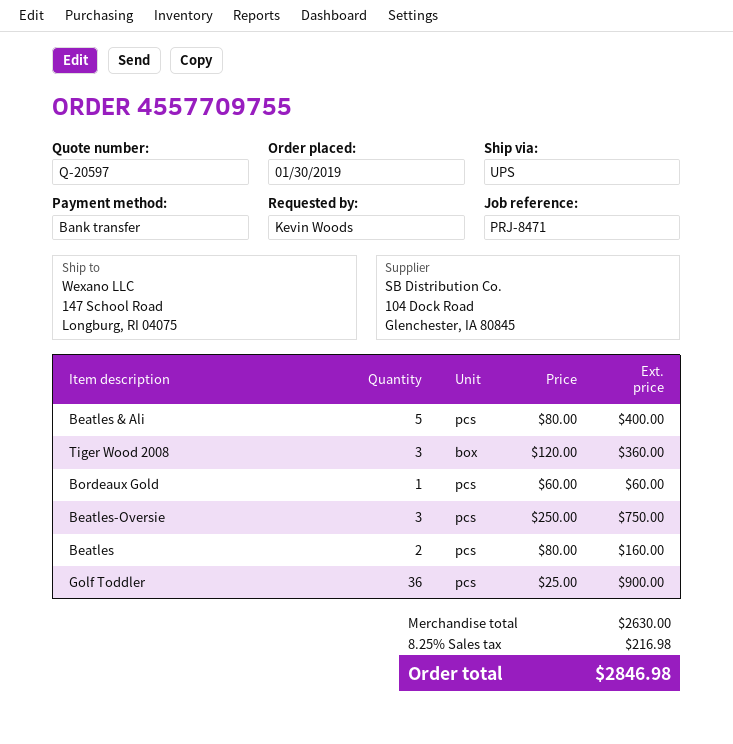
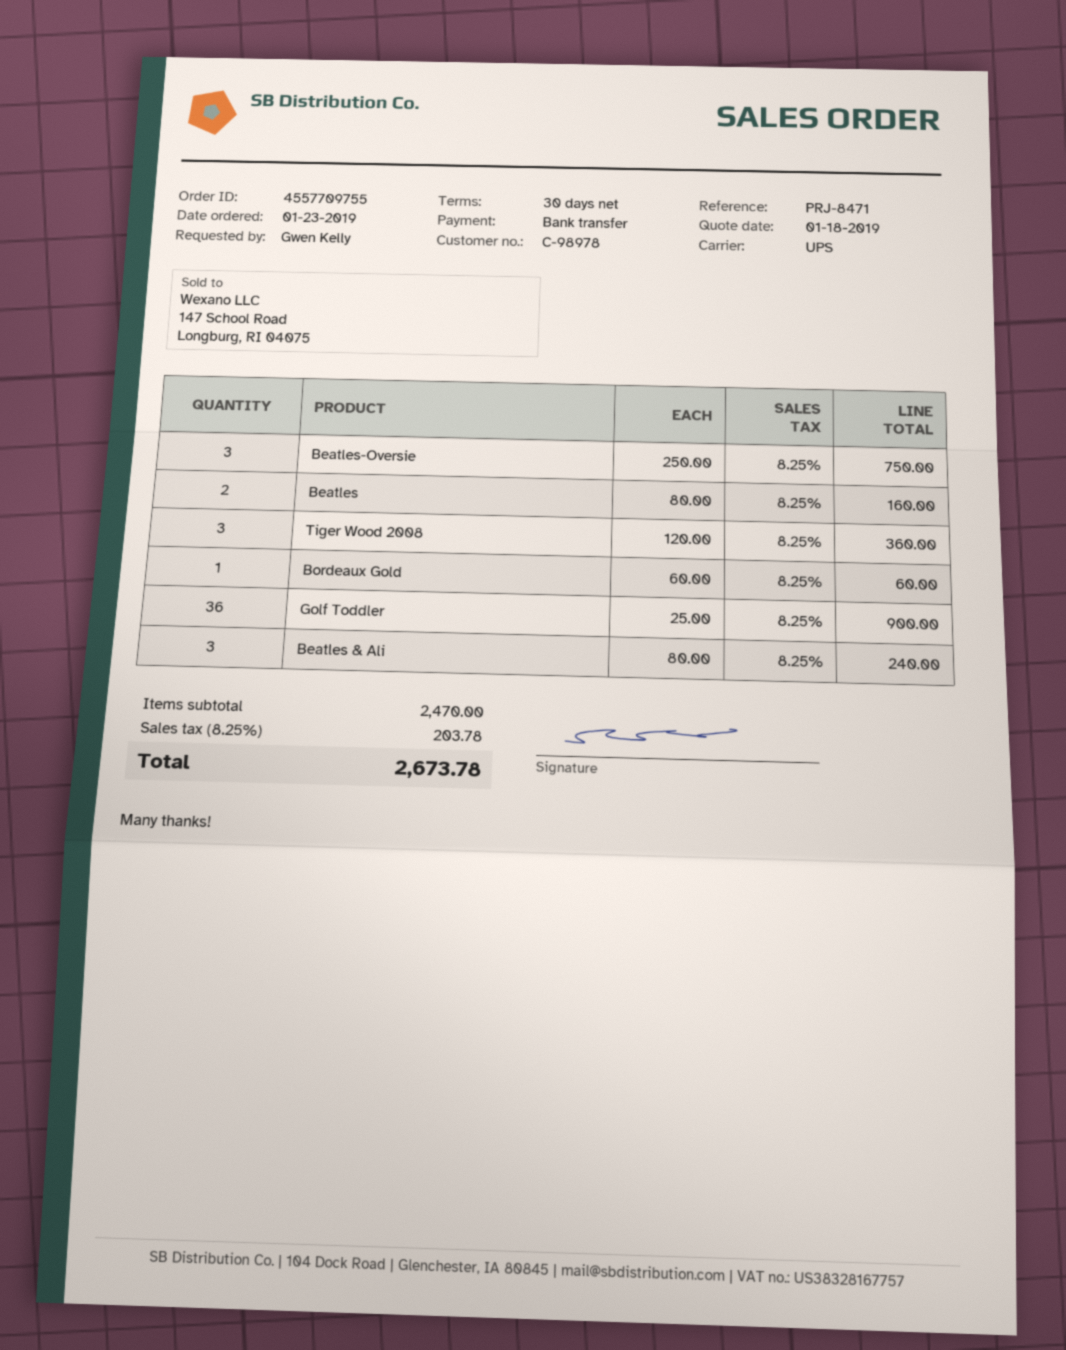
order date: 2019-01-30 -> 2019-01-23
ordered by: Kevin Woods -> Gwen Kelly
Beatles & Ali: 5 x 80.00 = 400.00 -> 3 x 80.00 = 240.00
subtotal: 2630.00 -> 2470.00
tax: 8.25% = 216.98 -> 8.25% = 203.78
total: 2846.98 -> 2673.78

